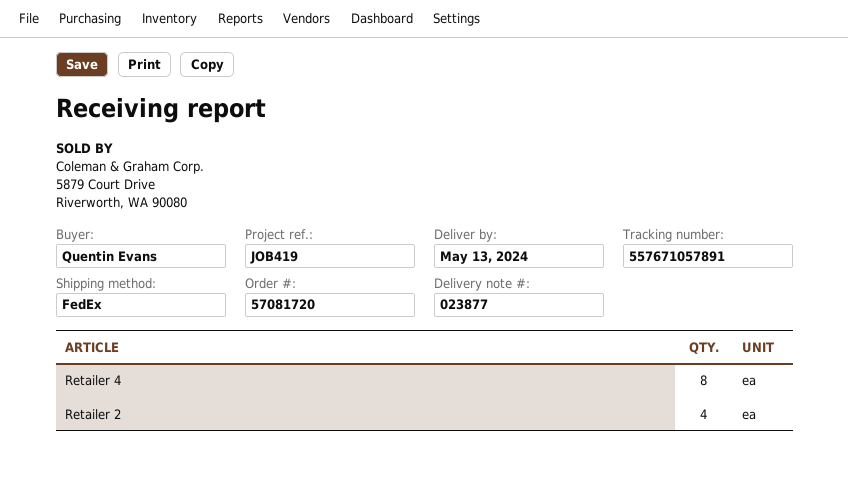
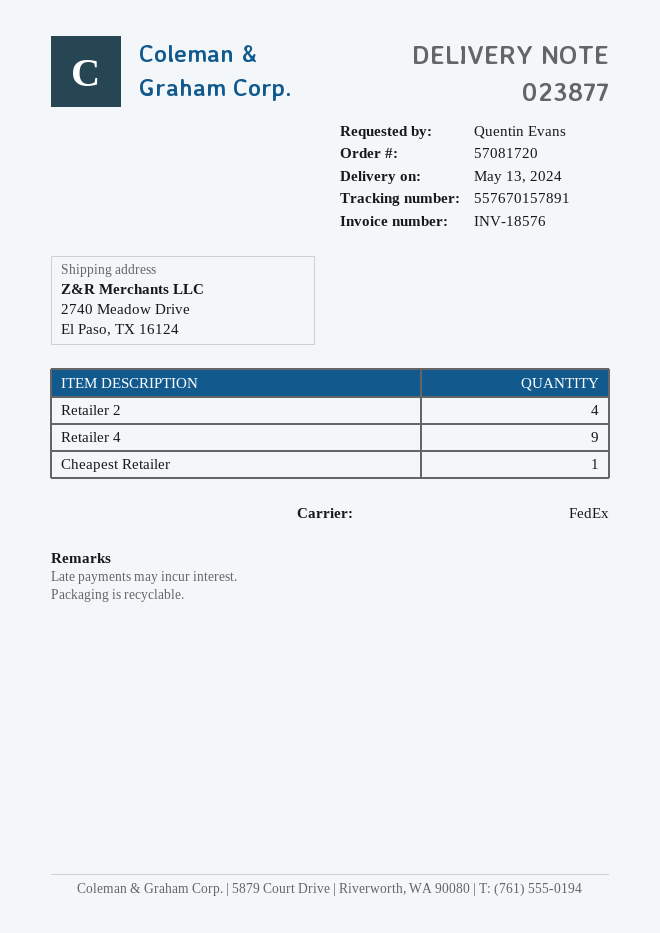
tracking number: 557671057891 -> 557670157891
Retailer 4: 8 -> 9
Cheapest Retailer: none -> 1

